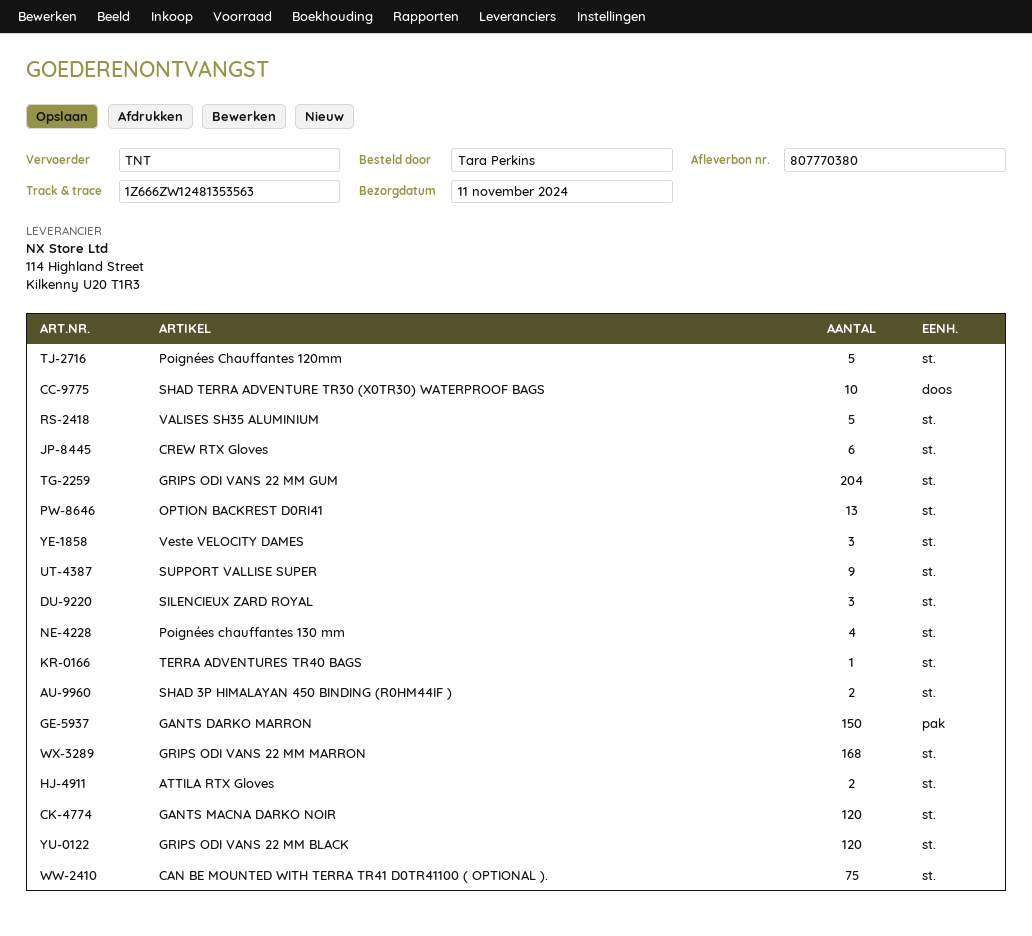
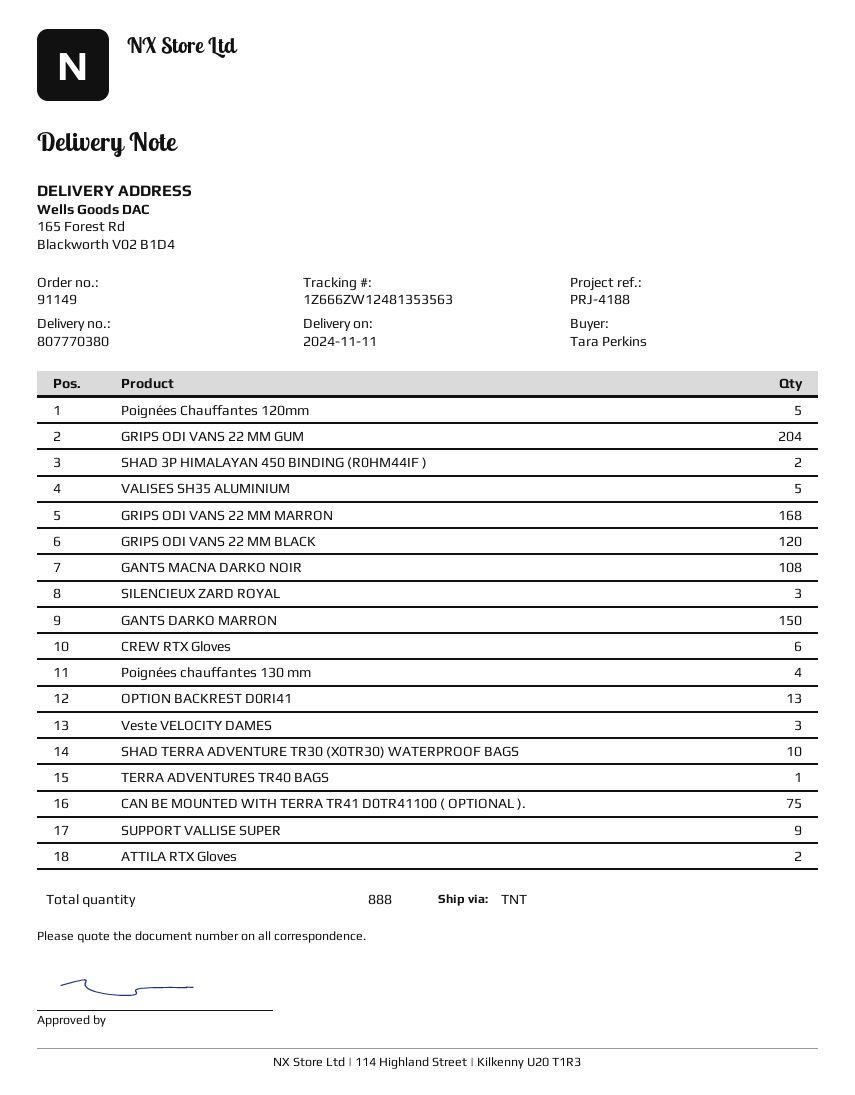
GANTS MACNA DARKO NOIR: 120 -> 108

